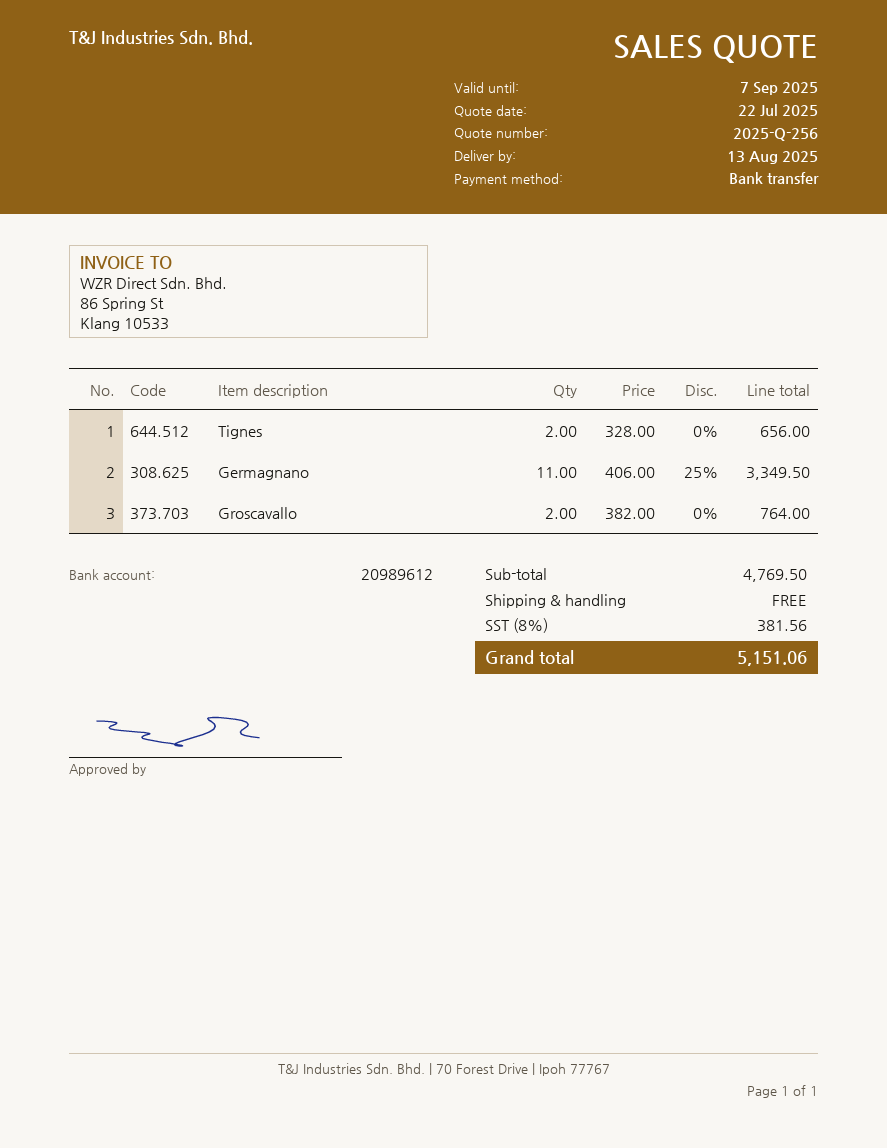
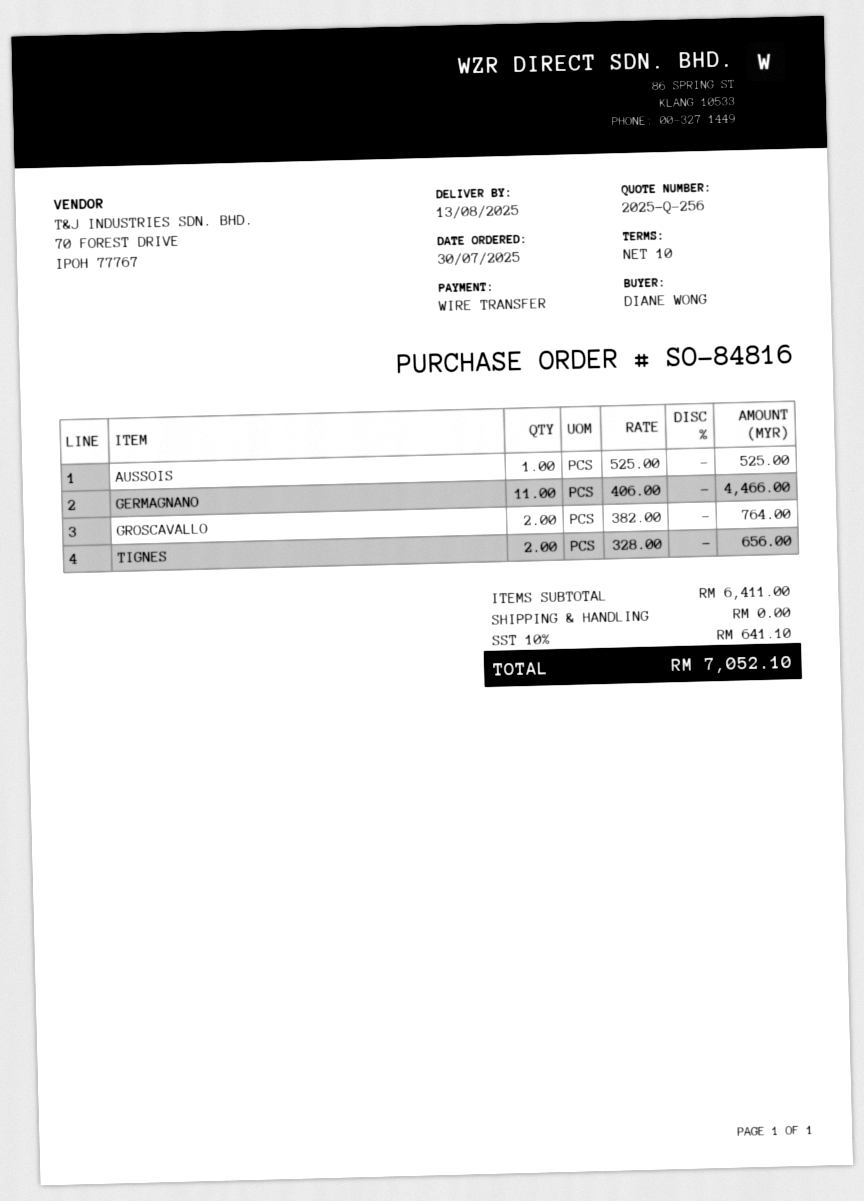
Germagnano: 11 x 406.00 - 25% = 3349.50 -> 11 x 406.00 = 4466.00
AUSSOIS: none -> 1 x 525.00 = 525.00
subtotal: 4769.50 -> 6411.00
tax: 8% = 381.56 -> 10% = 641.10
total: 5151.06 -> 7052.10

